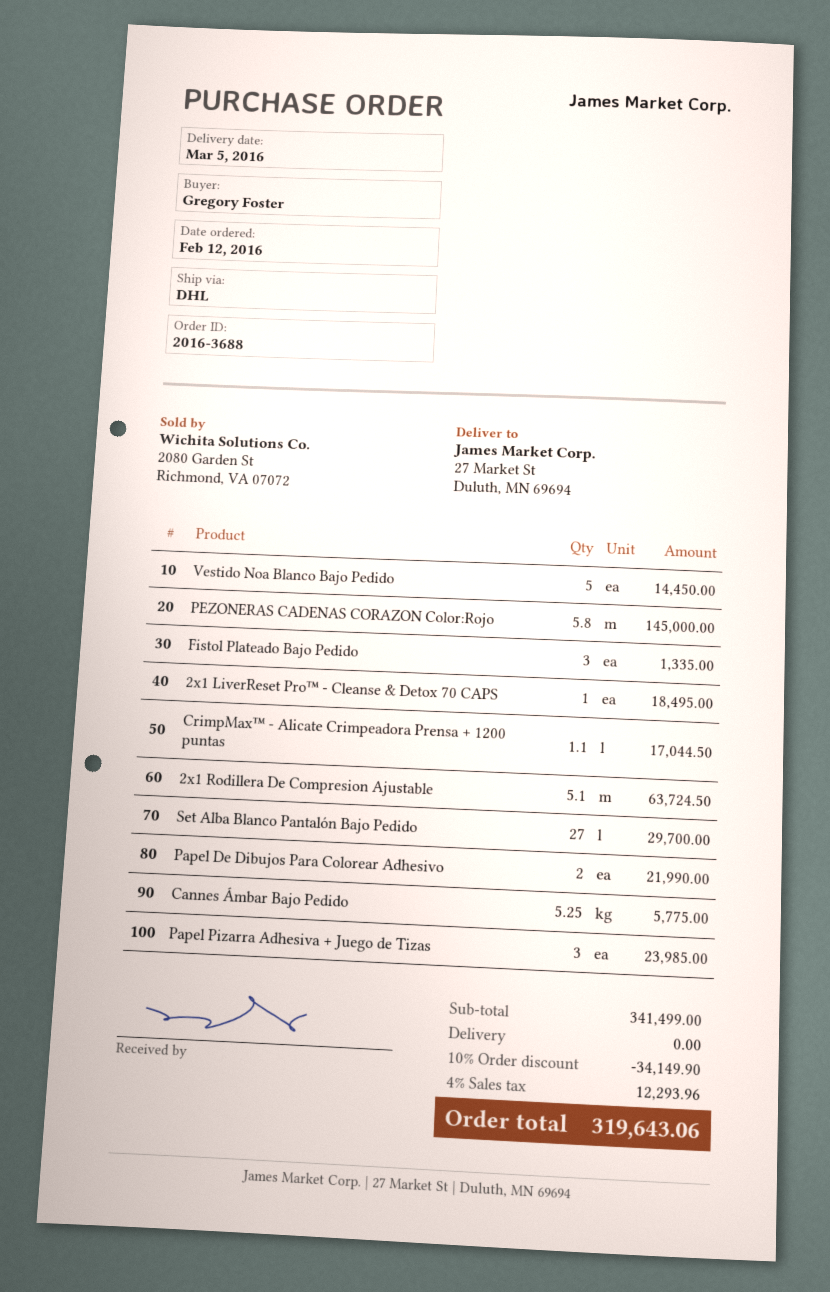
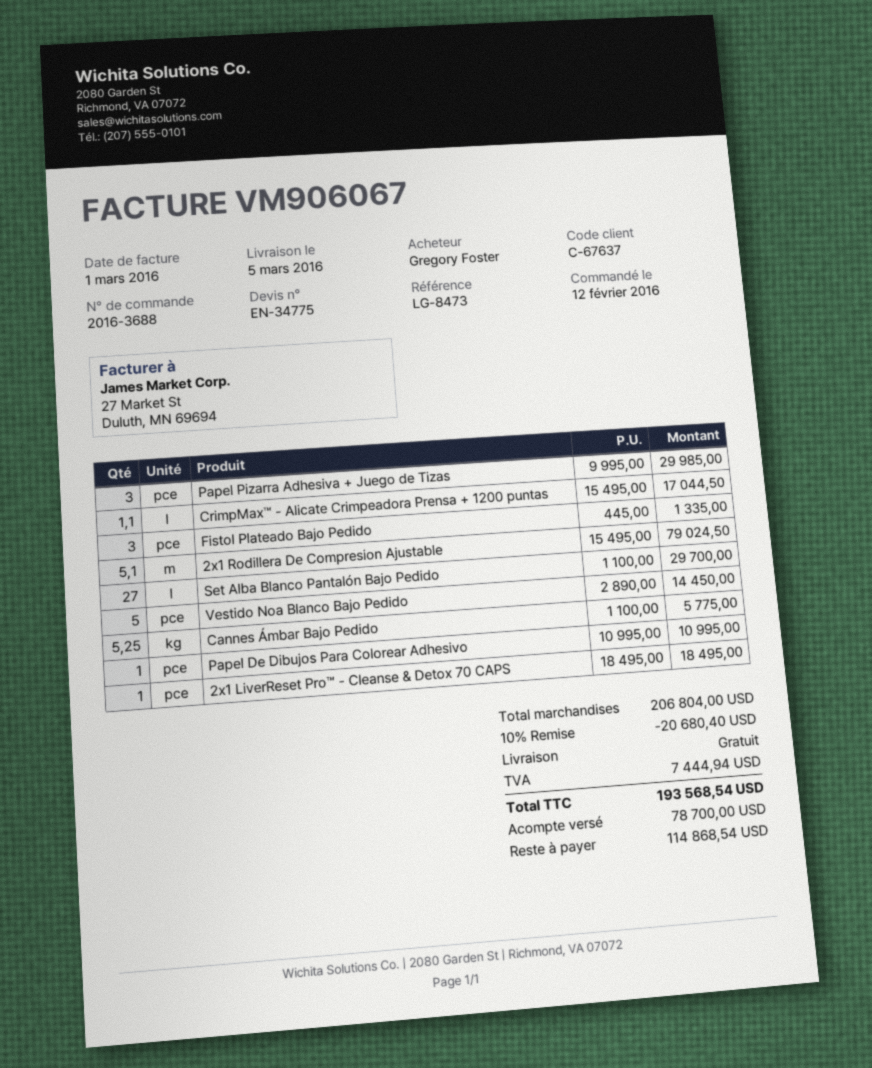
PEZONERAS CADENAS CORAZON Color:Rojo: 5.8 for 145000.00 -> none
2x1 Rodillera De Compresion Ajustable: 5.1 for 63724.50 -> 5.1 for 79024.50
Papel De Dibujos Para Colorear Adhesivo: 2 for 21990.00 -> 1 for 10995.00
Papel Pizarra Adhesiva + Juego de Tizas: 3 for 23985.00 -> 3 for 29985.00
subtotal: 341499.00 -> 206804.00
discount: 10% = 34149.90 -> 10% = 20680.40
tax: 12293.96 -> 7444.94
total: 319643.06 -> 193568.54

